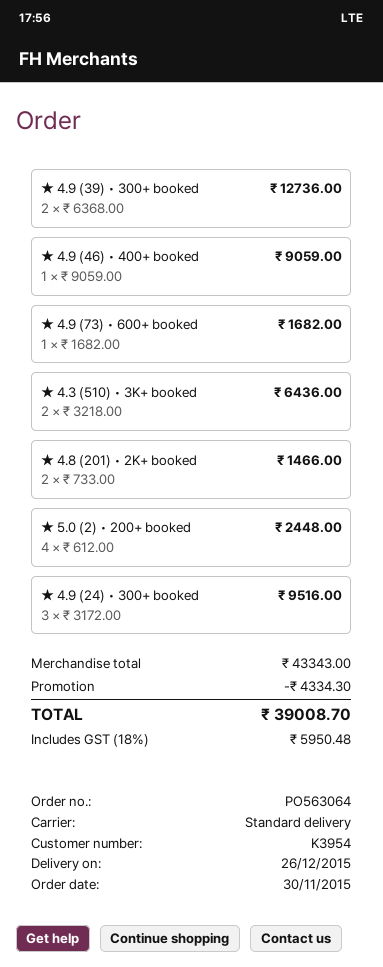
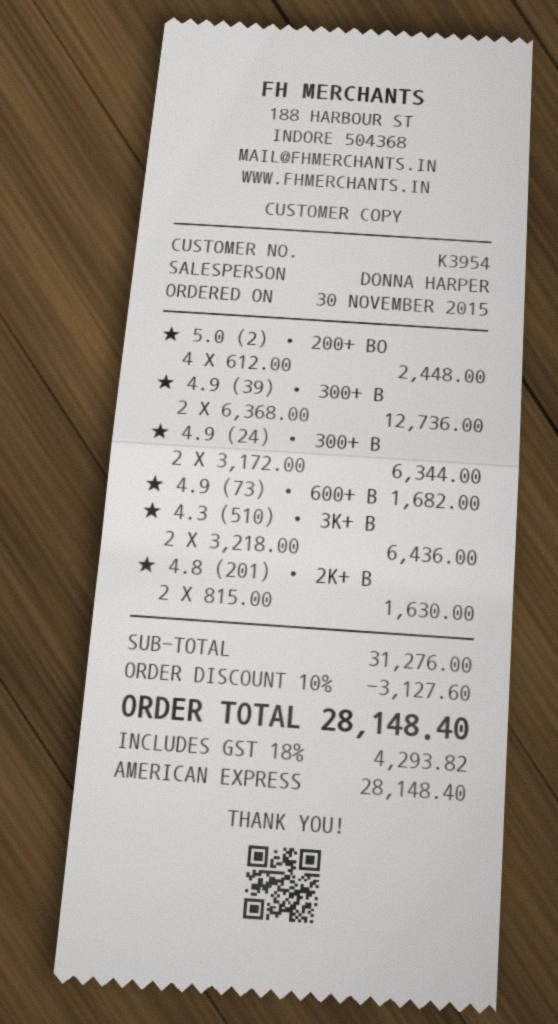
★ 4.9 (46) • 400+ booked: 1 x 9059.00 = 9059.00 -> none
★ 4.8 (201) • 2K+ booked: 2 x 733.00 = 1466.00 -> 2 x 815.00 = 1630.00
★ 4.9 (24) • 300+ booked: 3 x 3172.00 = 9516.00 -> 2 x 3172.00 = 6344.00
subtotal: 43343.00 -> 31276.00
discount: 4334.30 -> 3127.60
tax: 18% = 5950.48 -> 18% = 4293.82
total: 39008.70 -> 28148.40

